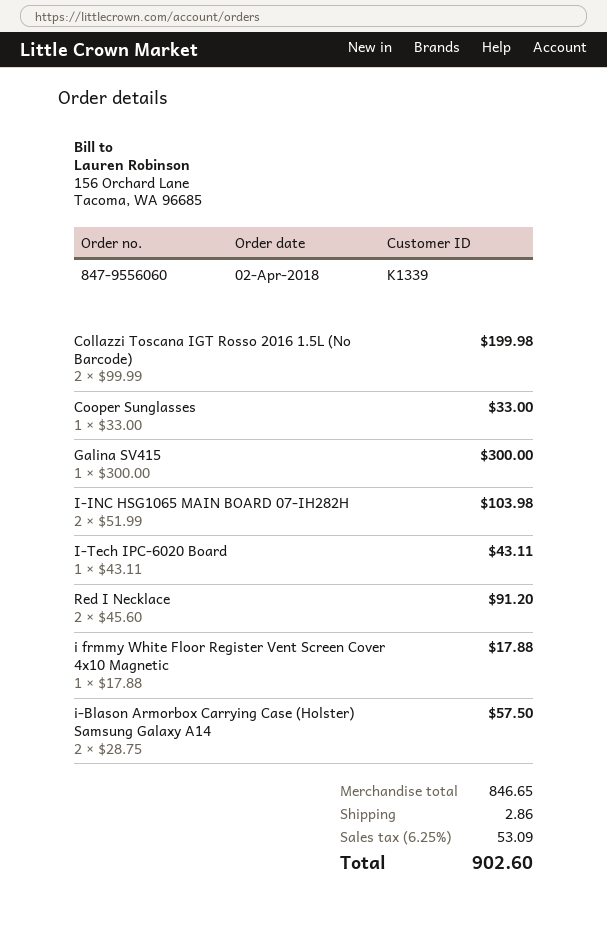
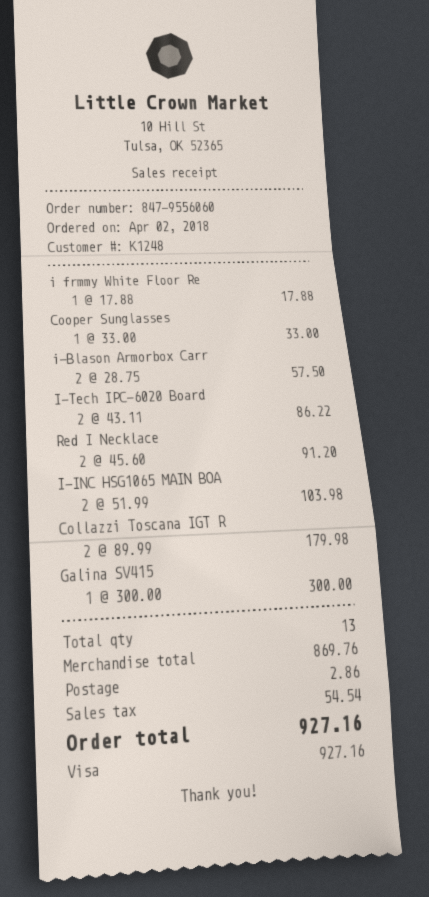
customer number: K1339 -> K1248
Collazzi Toscana IGT Rosso 2016 1.5L (No Barcode): 2 x 99.99 = 199.98 -> 2 x 89.99 = 179.98
I-Tech IPC-6020 Board: 1 x 43.11 = 43.11 -> 2 x 43.11 = 86.22
subtotal: 846.65 -> 869.76
tax: 53.09 -> 54.54
total: 902.60 -> 927.16

